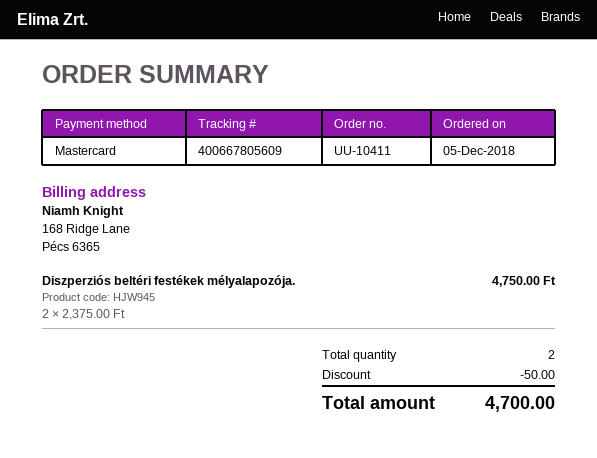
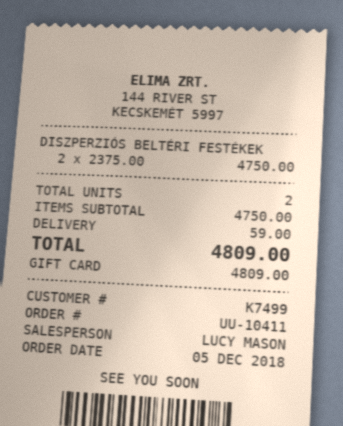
payment method: Mastercard -> gift card
discount: 50.00 -> none
shipping: none -> 59.00
total: 4700.00 -> 4809.00

